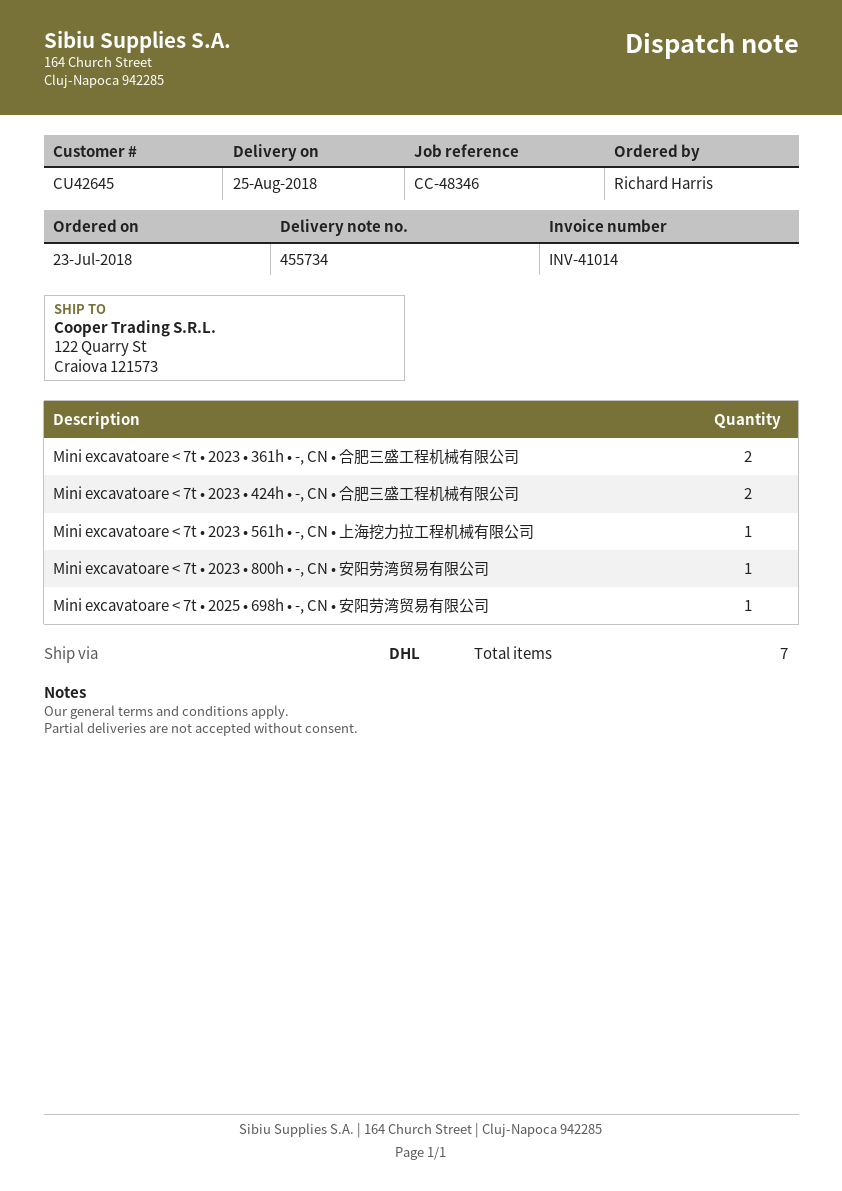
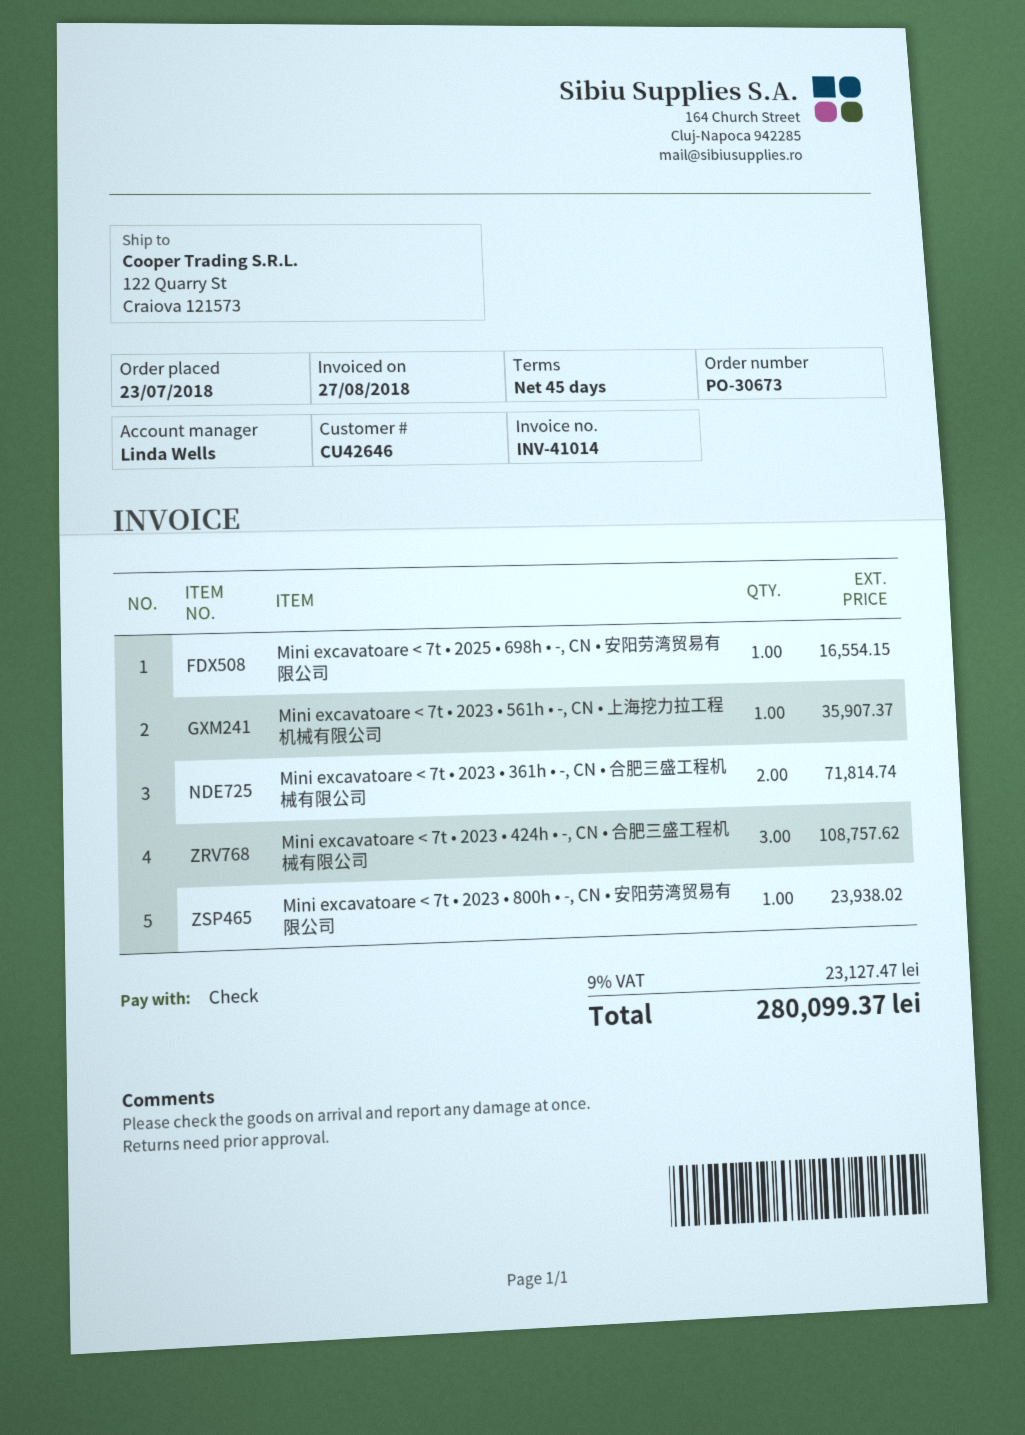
customer number: CU42645 -> CU42646
Mini excavatoare < 7t • 2023 • 424h • -, CN • 合肥三盛工程机械有限公司: 2 -> 3

